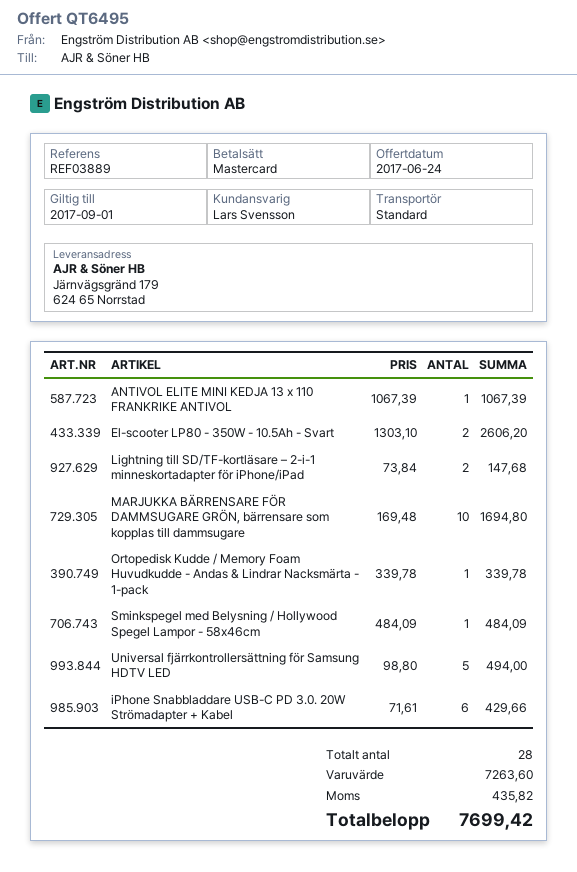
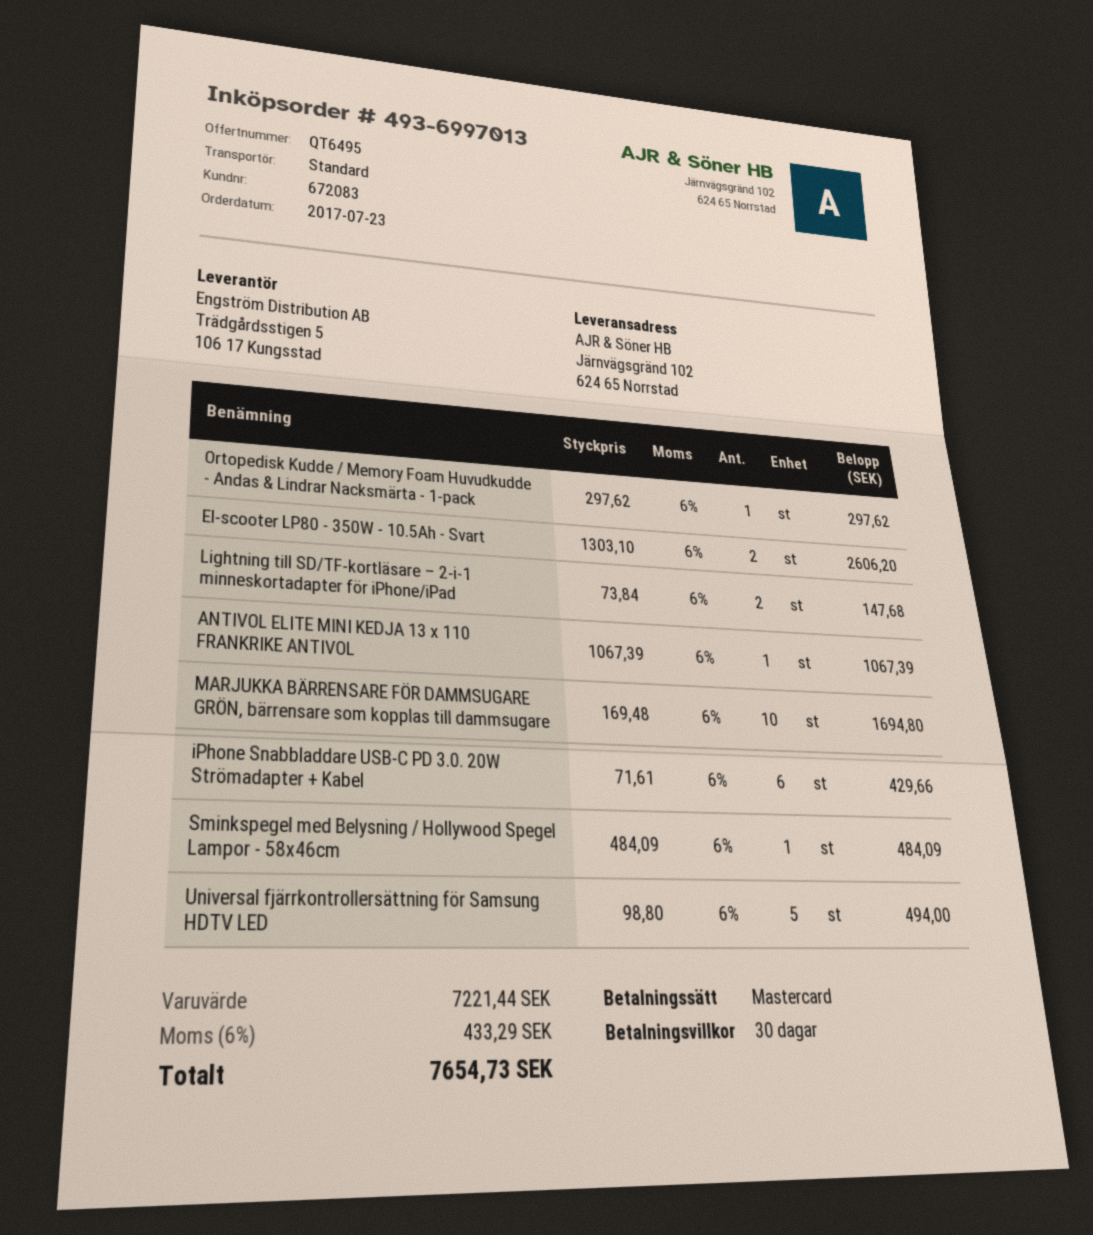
ship to: Järnvägsgränd 179, 624 65 Norrstad -> Järnvägsgränd 102, 624 65 Norrstad
Ortopedisk Kudde / Memory Foam Huvudkudde - Andas & Lindrar Nacksmärta - 1-pack: 1 x 339.78 = 339.78 -> 1 x 297.62 = 297.62
subtotal: 7263.60 -> 7221.44
tax: 435.82 -> 433.29
total: 7699.42 -> 7654.73

